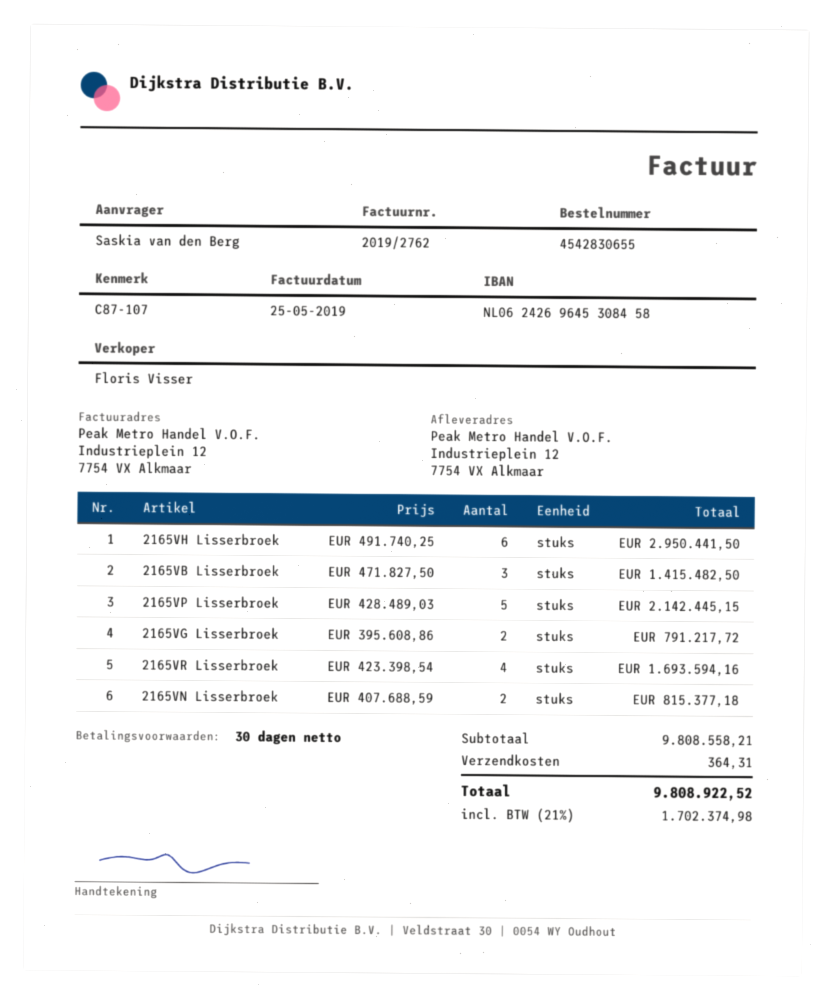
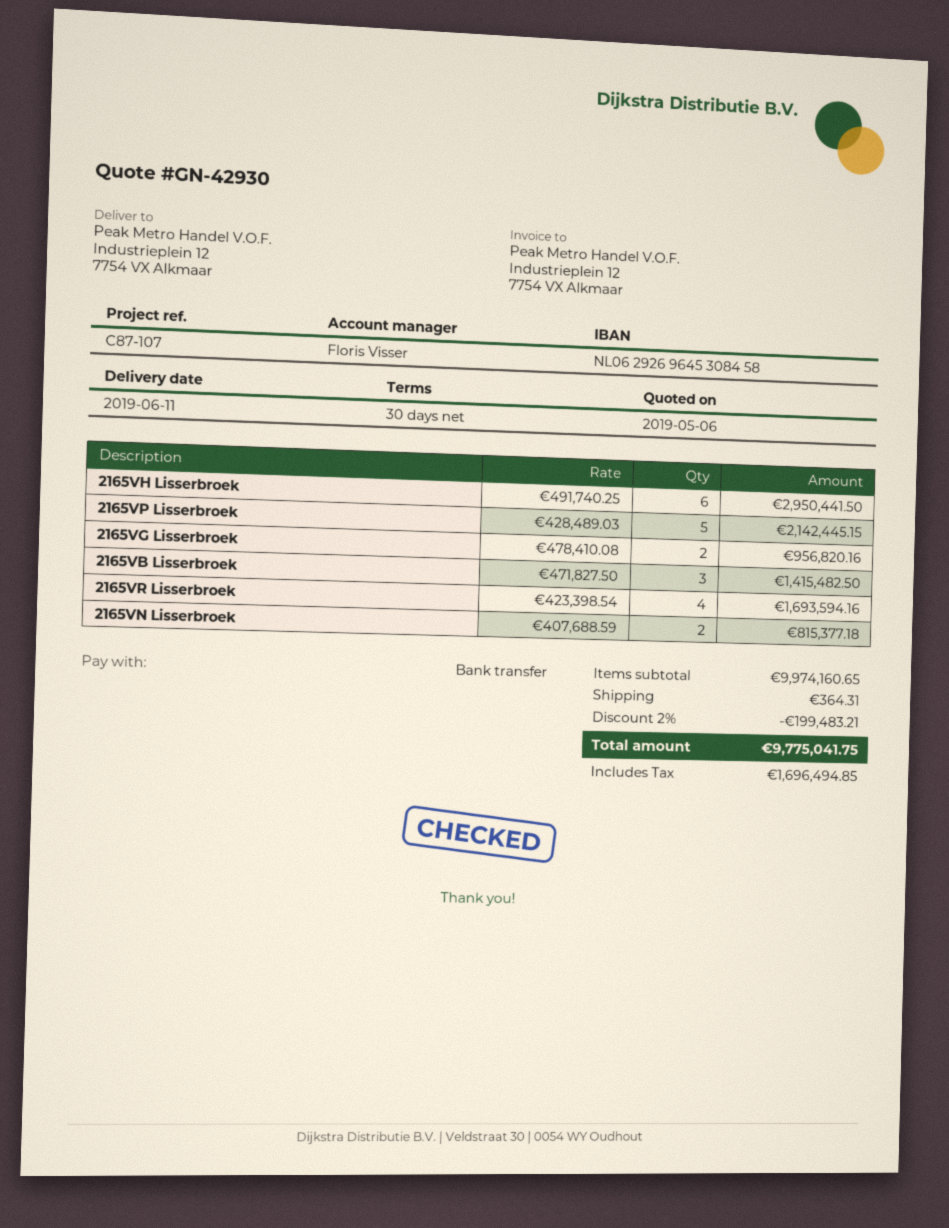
bank account: NL0624269645308458 -> NL0629269645308458
2165VG Lisserbroek: 2 x 395608.86 = 791217.72 -> 2 x 478410.08 = 956820.16
subtotal: 9808558.21 -> 9974160.65
discount: none -> 2% = 199483.21
tax: 1702374.98 -> 1696494.85
total: 9808922.52 -> 9775041.75

